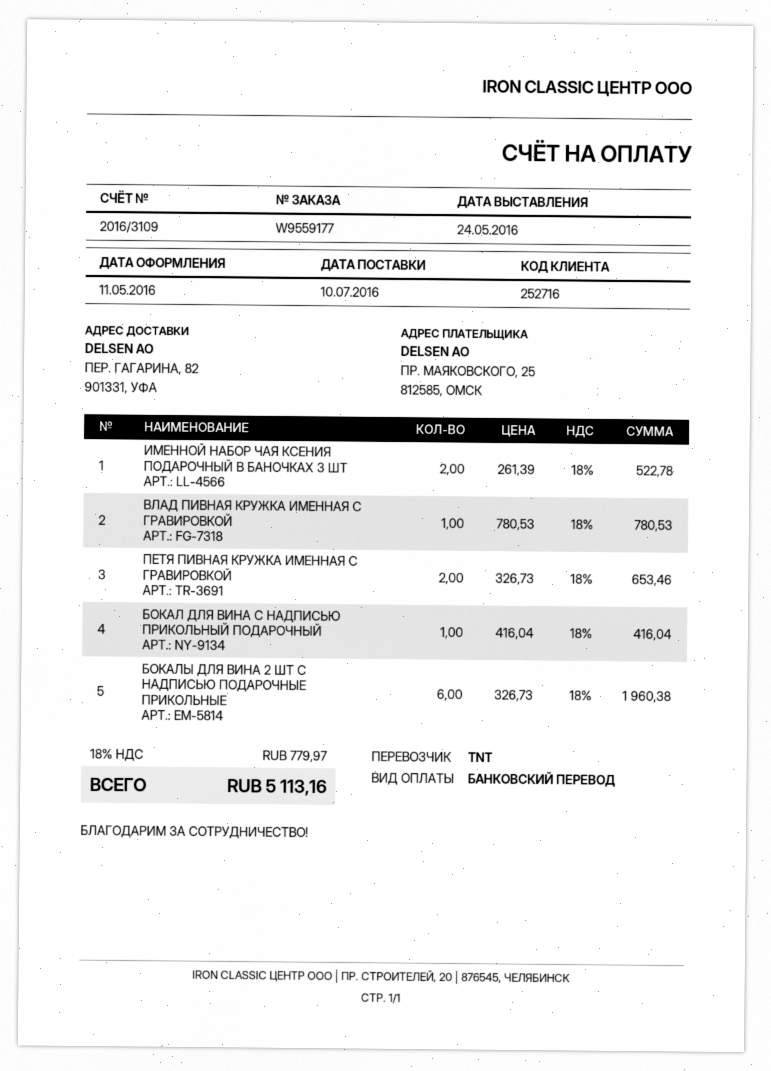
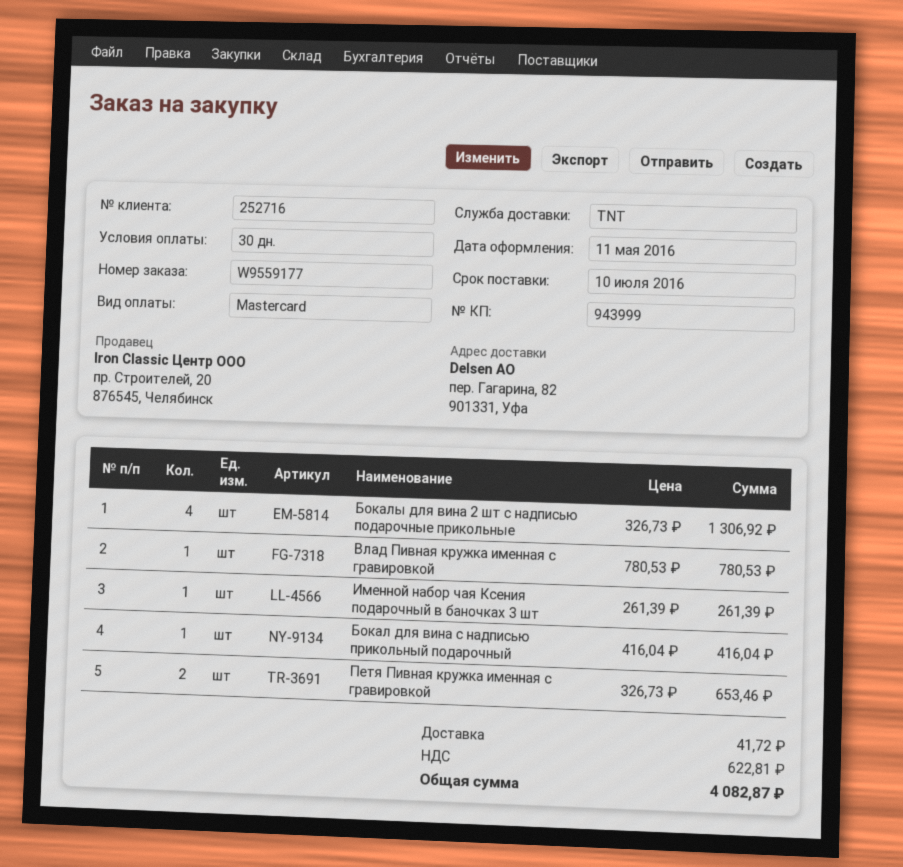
payment method: bank transfer -> Mastercard
ИМЕННОЙ НАБОР ЧАЯ КСЕНИЯ ПОДАРОЧНЫЙ В БАНОЧКАХ 3 ШТ: 2 x 261.39 = 522.78 -> 1 x 261.39 = 261.39
БОКАЛЫ ДЛЯ ВИНА 2 ШТ С НАДПИСЬЮ ПОДАРОЧНЫЕ ПРИКОЛЬНЫЕ: 6 x 326.73 = 1960.38 -> 4 x 326.73 = 1306.92
shipping: none -> 41.72
tax: 779.97 -> 622.81
total: 5113.16 -> 4082.87

